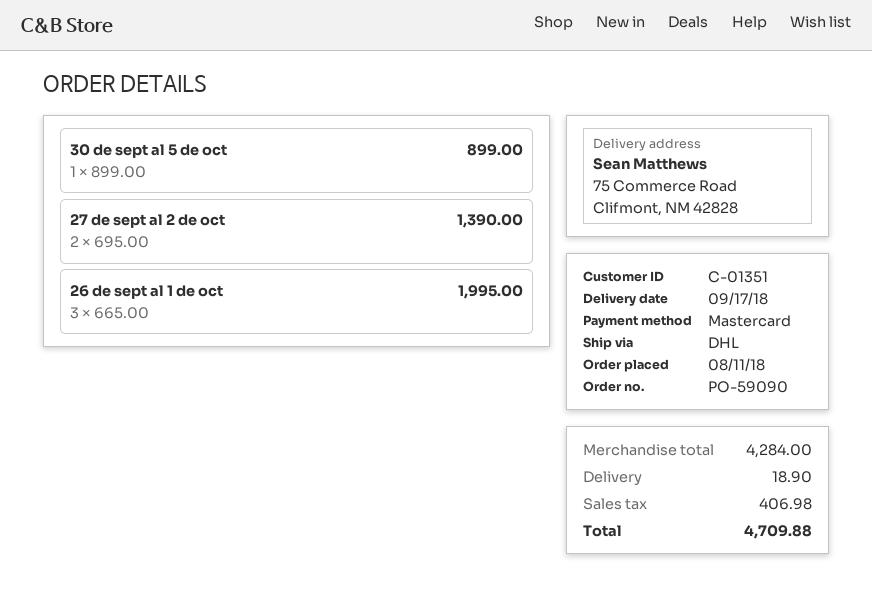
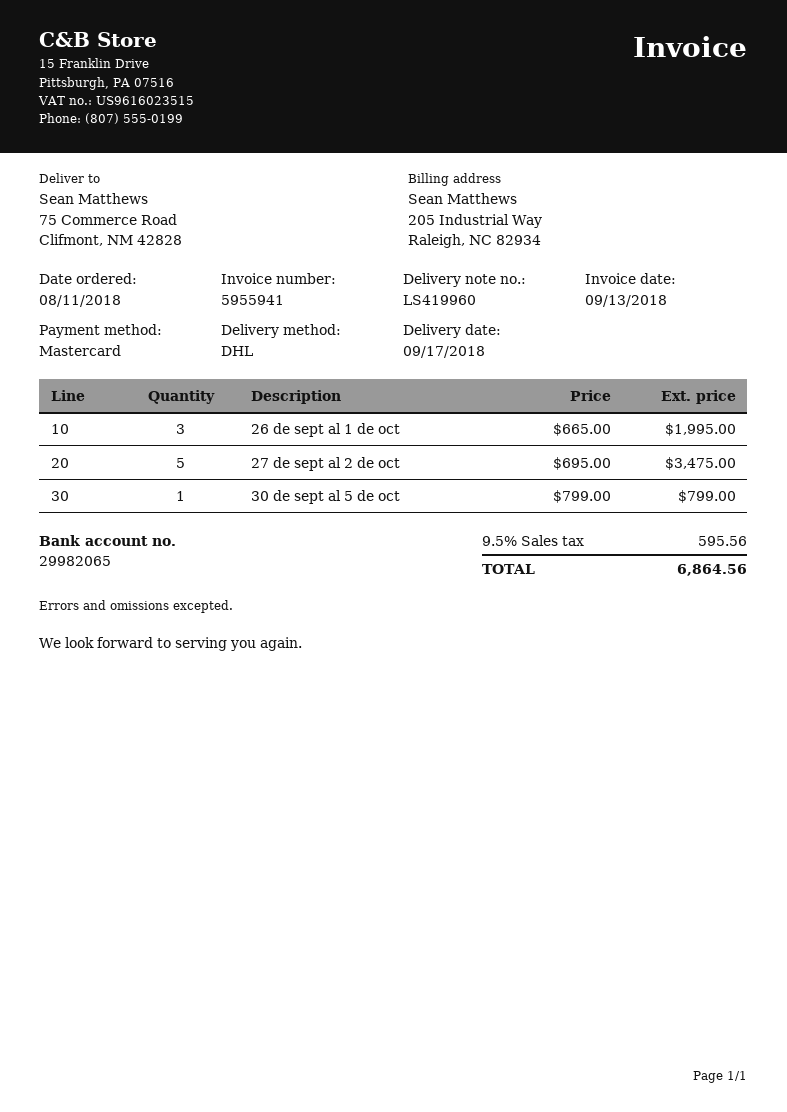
30 de sept al 5 de oct: 1 x 899.00 = 899.00 -> 1 x 799.00 = 799.00
27 de sept al 2 de oct: 2 x 695.00 = 1390.00 -> 5 x 695.00 = 3475.00
shipping: 18.90 -> none
tax: 406.98 -> 595.56
total: 4709.88 -> 6864.56

